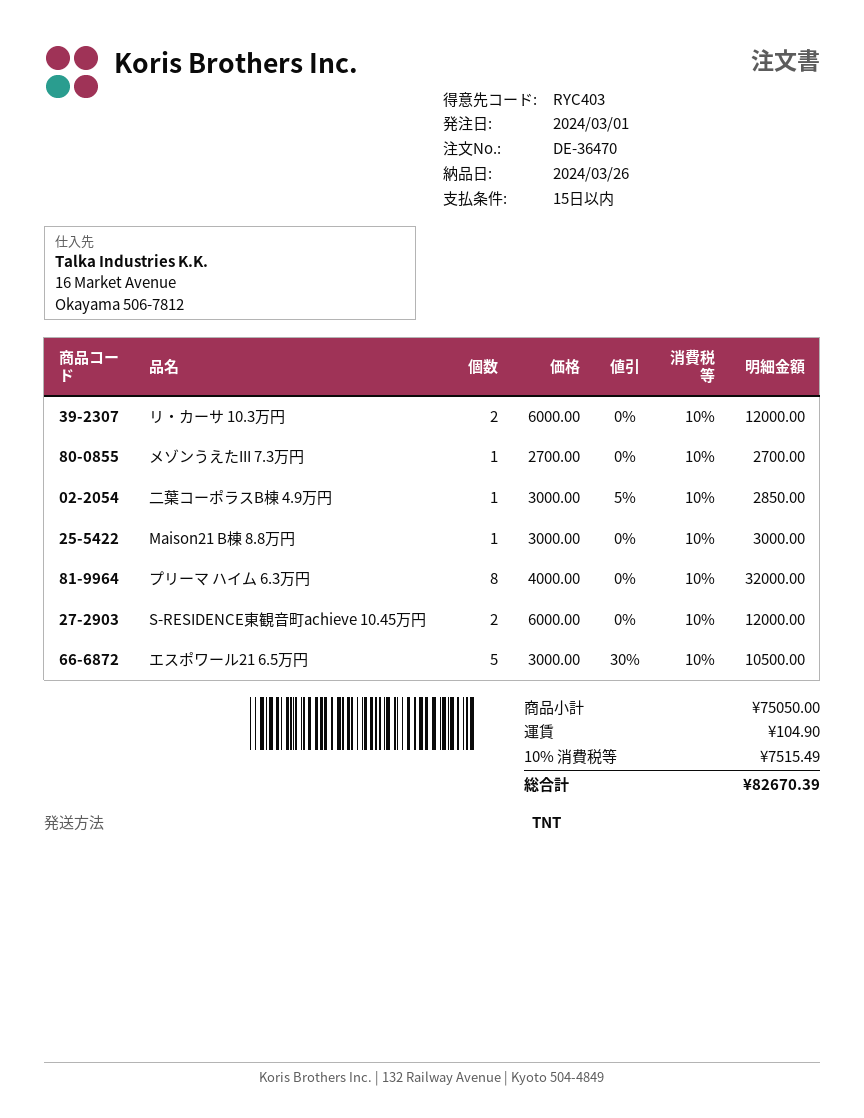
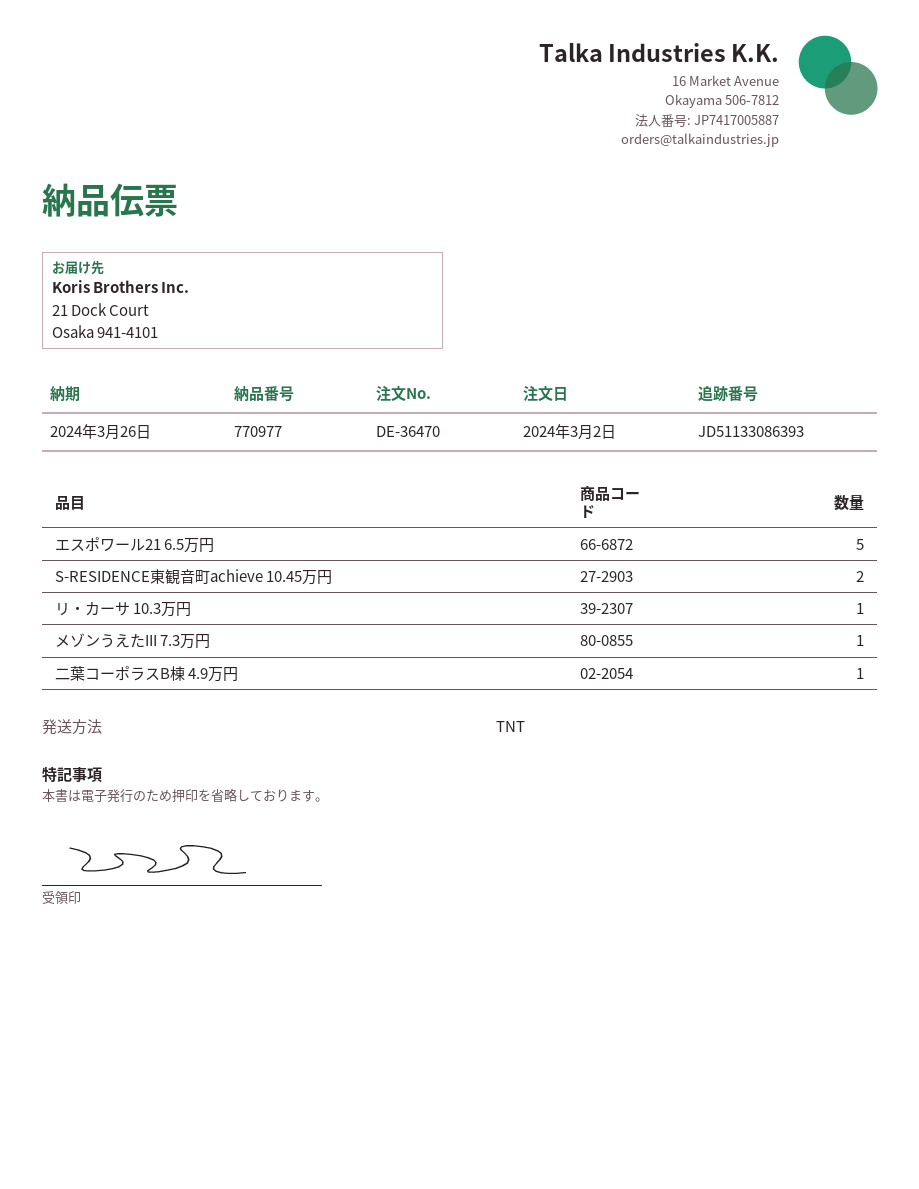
order date: 2024-03-01 -> 2024-03-02
リ・カーサ 10.3万円: 2 -> 1
Maison21 B棟 8.8万円: 1 -> none
プリーマ ハイム 6.3万円: 8 -> none

